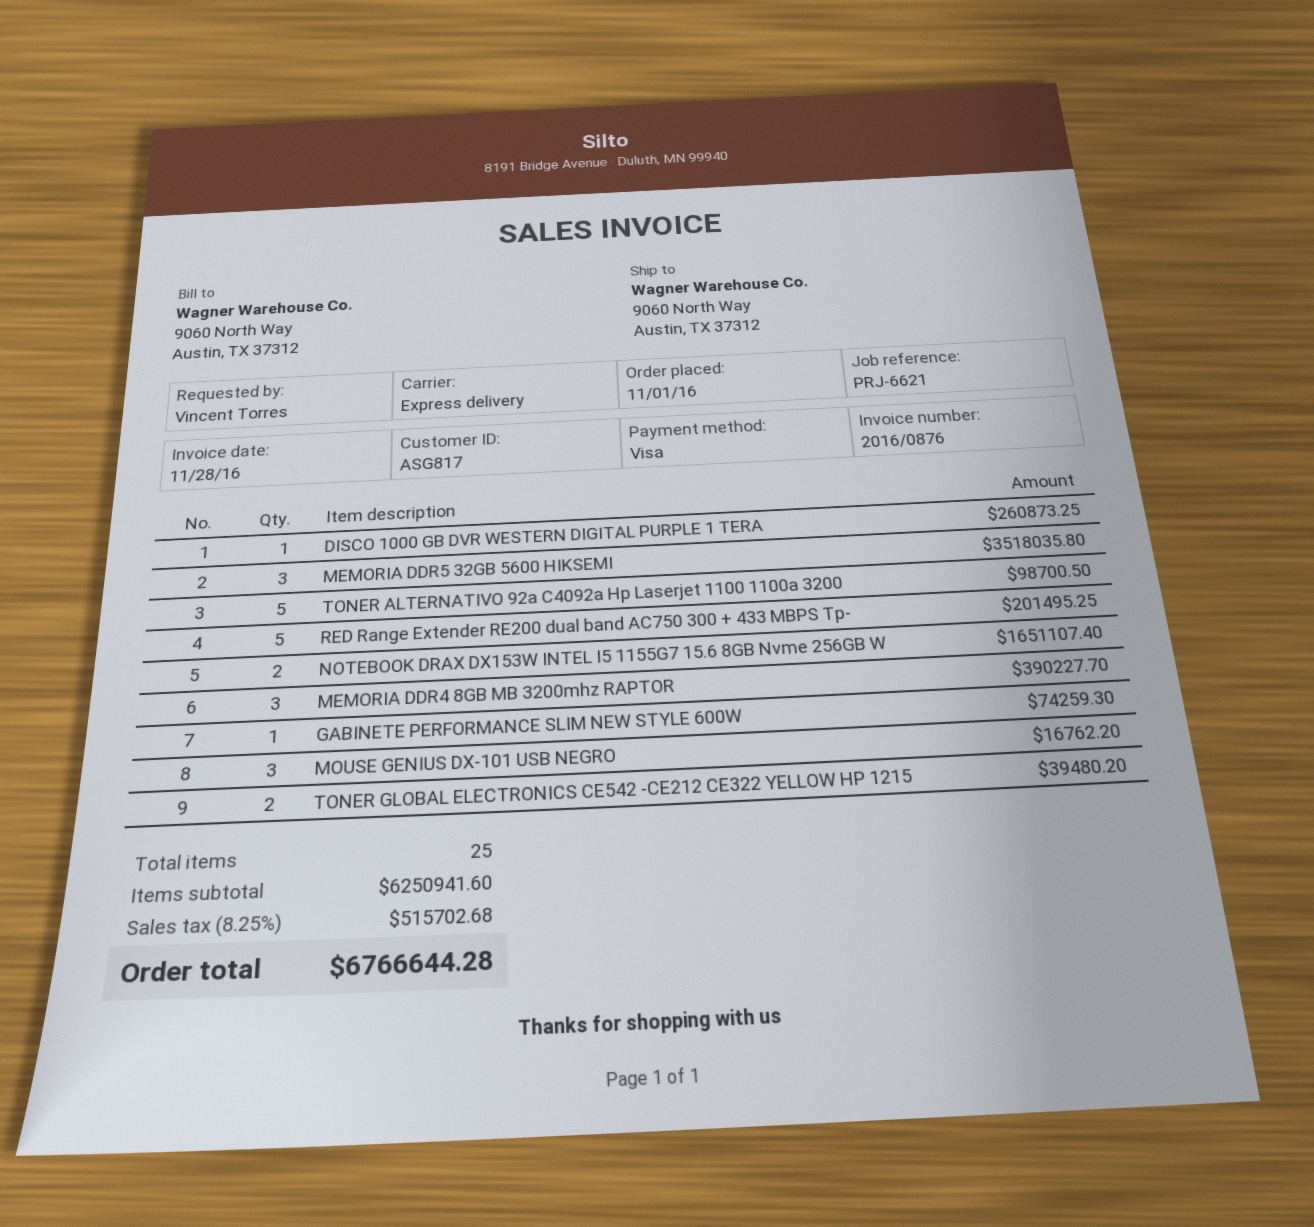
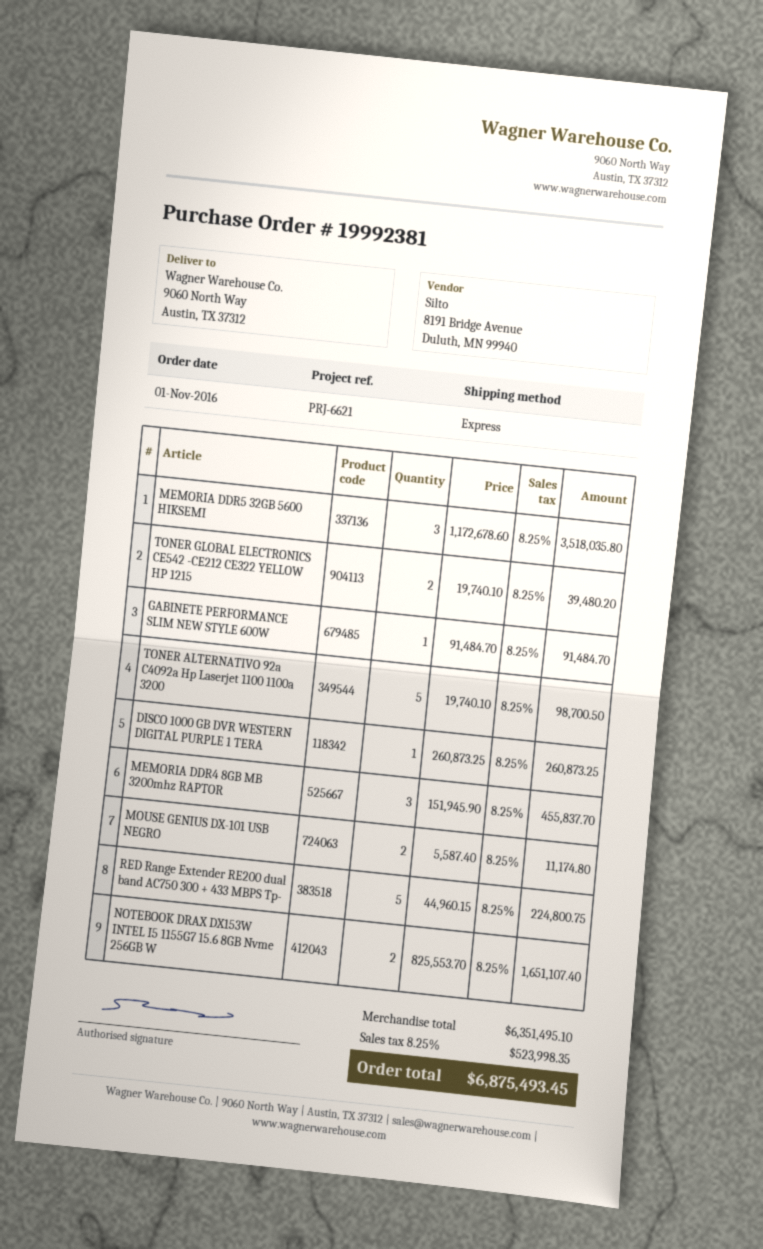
RED Range Extender RE200 dual band AC750 300 + 433 MBPS Tp-: 5 for 201495.25 -> 5 for 224800.75
MEMORIA DDR4 8GB MB 3200mhz RAPTOR: 3 for 390227.70 -> 3 for 455837.70
GABINETE PERFORMANCE SLIM NEW STYLE 600W: 1 for 74259.30 -> 1 for 91484.70
MOUSE GENIUS DX-101 USB NEGRO: 3 for 16762.20 -> 2 for 11174.80
subtotal: 6250941.60 -> 6351495.10
tax: 8.25% = 515702.68 -> 8.25% = 523998.35
total: 6766644.28 -> 6875493.45

